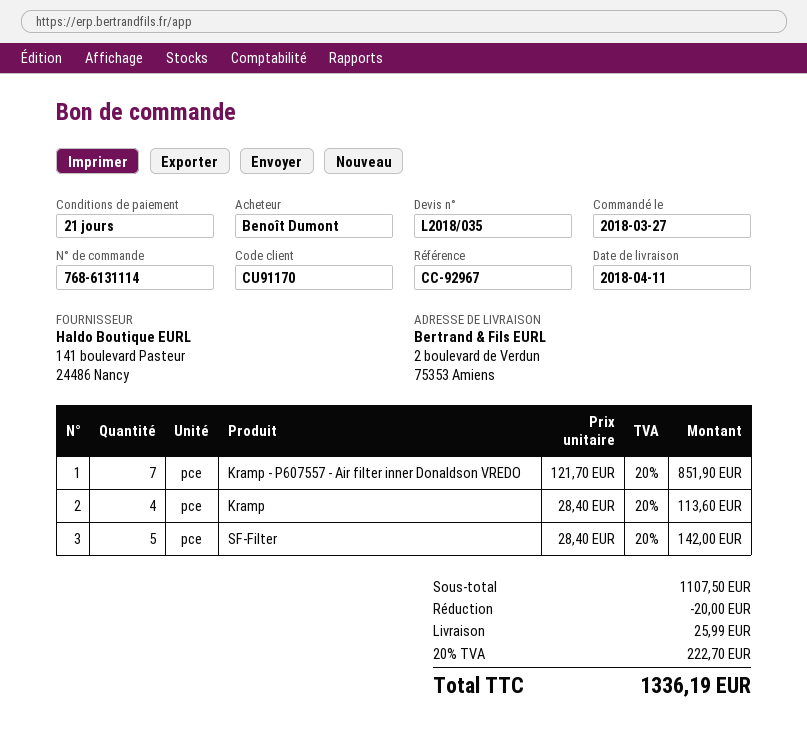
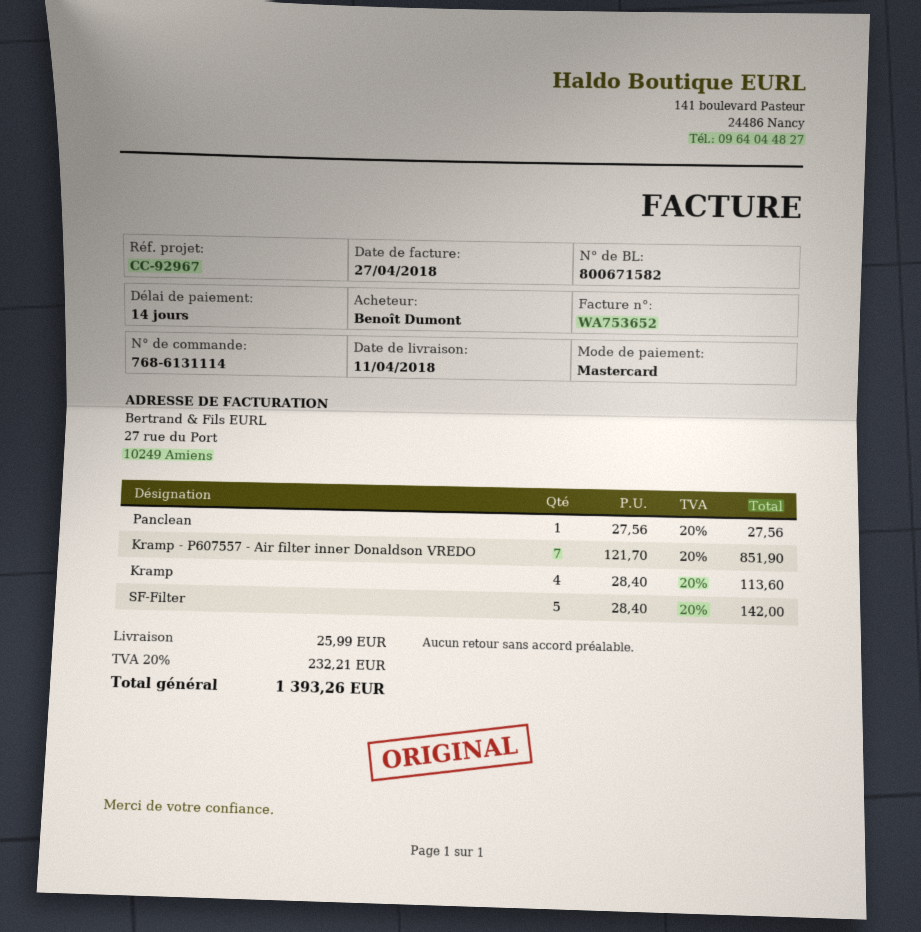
payment terms: 21 days -> 14 days
Panclean: none -> 1 x 27.56 = 27.56
discount: 20.00 -> none
tax: 20% = 222.70 -> 20% = 232.21
total: 1336.19 -> 1393.26

